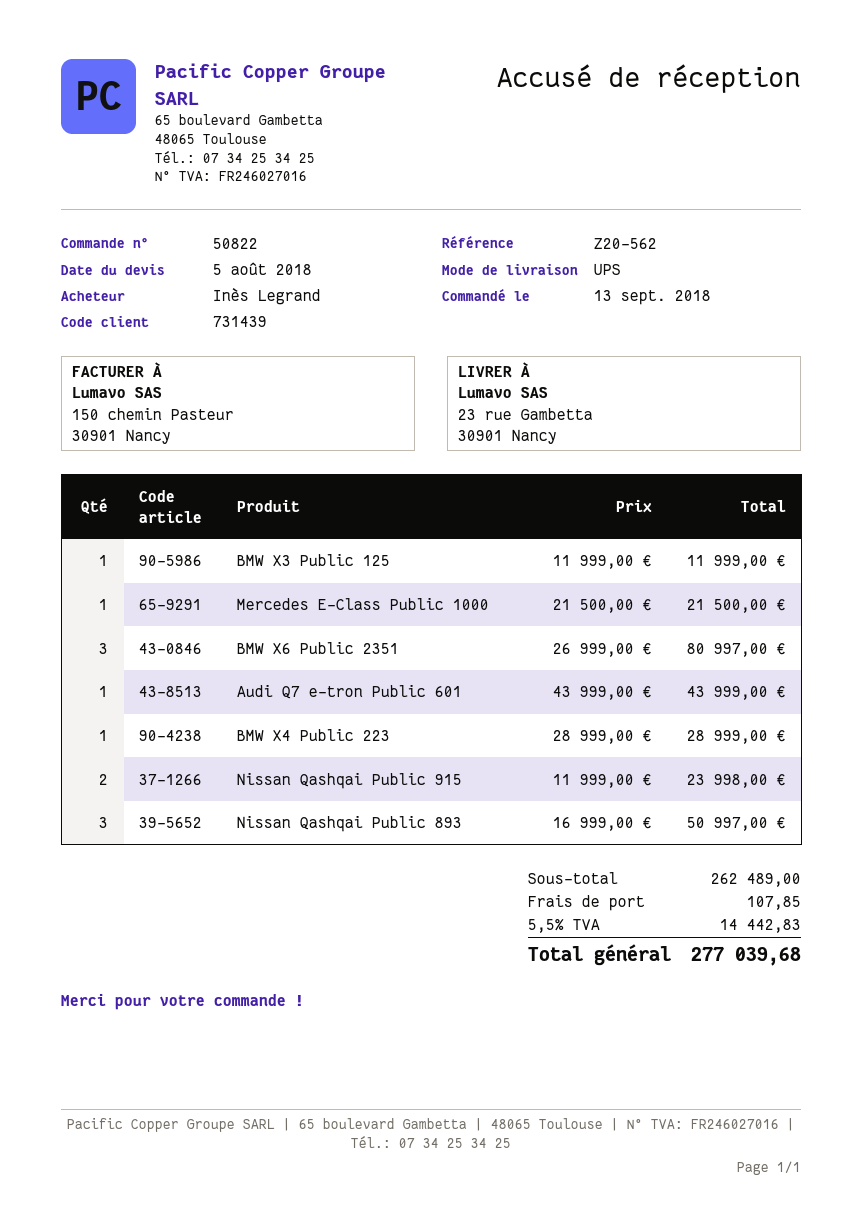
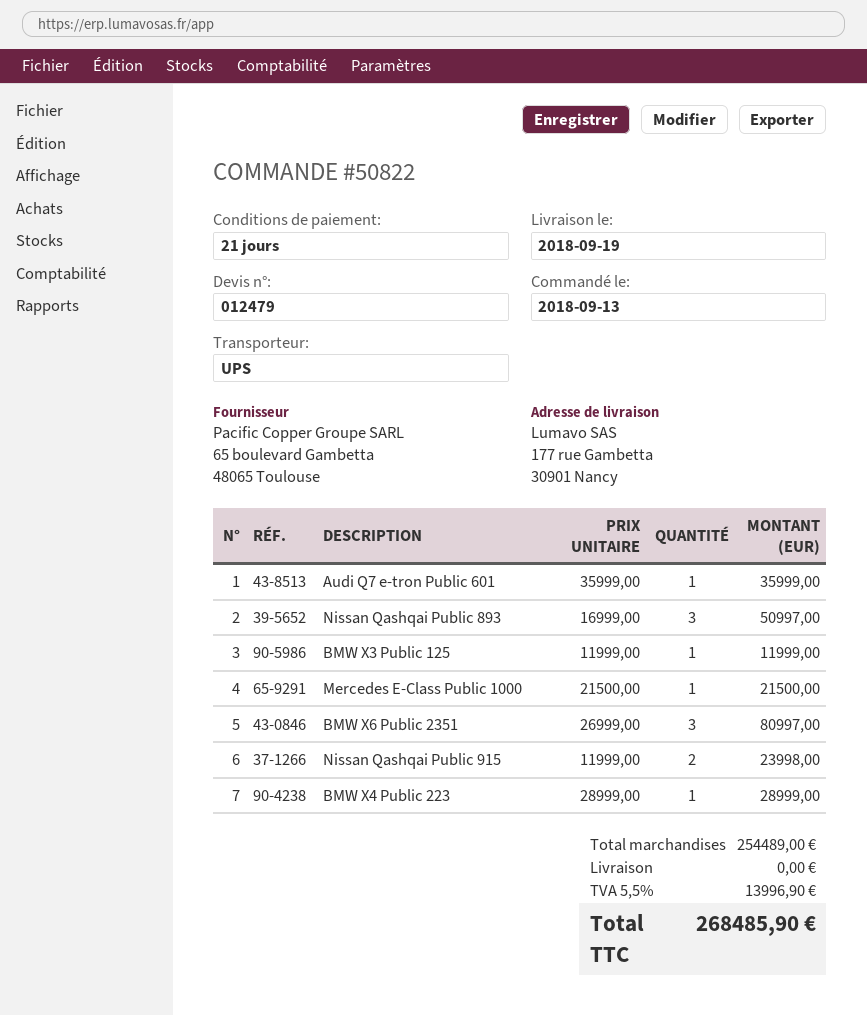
ship to: 23 rue Gambetta, 30901 Nancy -> 177 rue Gambetta, 30901 Nancy
Audi Q7 e-tron Public 601: 1 x 43999.00 = 43999.00 -> 1 x 35999.00 = 35999.00
subtotal: 262489.00 -> 254489.00
shipping: 107.85 -> 0.00
tax: 5.5% = 14442.83 -> 5.5% = 13996.90
total: 277039.68 -> 268485.90

